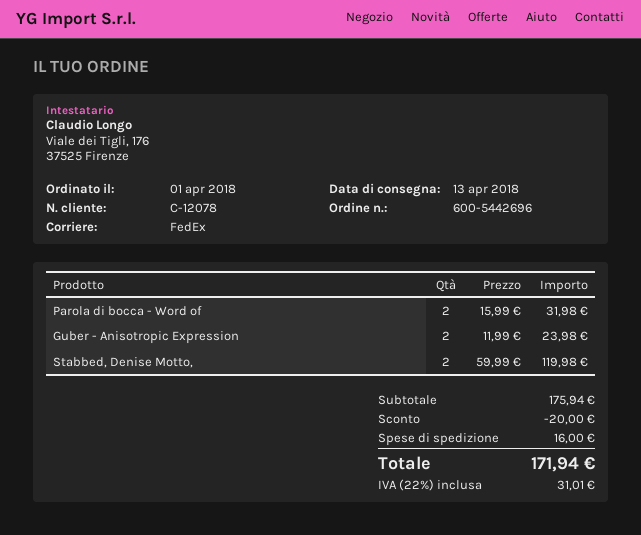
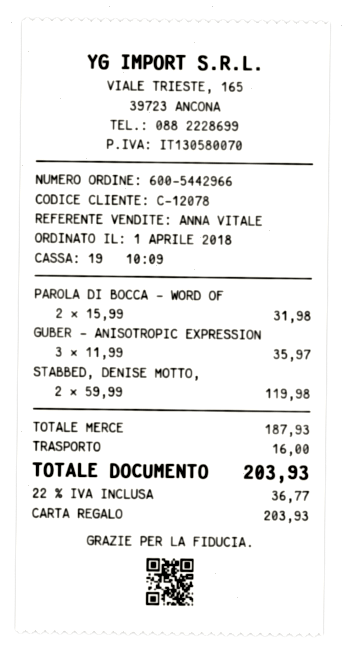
order number: 600-5442696 -> 600-5442966
Guber - Anisotropic Expression: 2 x 11.99 = 23.98 -> 3 x 11.99 = 35.97
subtotal: 175.94 -> 187.93
discount: 20.00 -> none
tax: 22% = 31.01 -> 22% = 36.77
total: 171.94 -> 203.93

